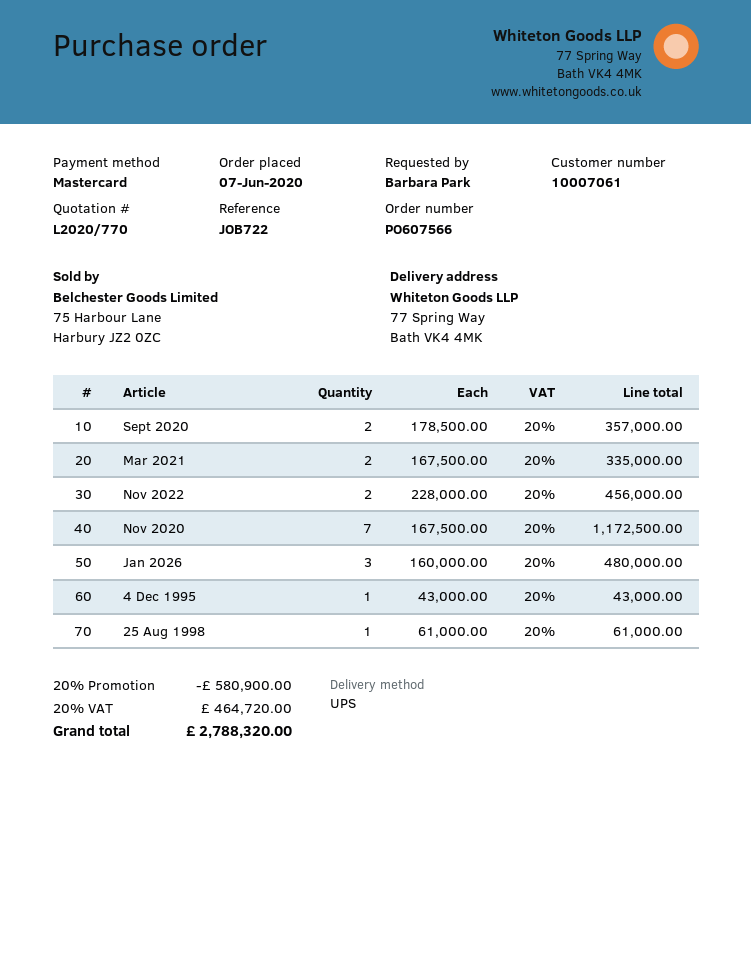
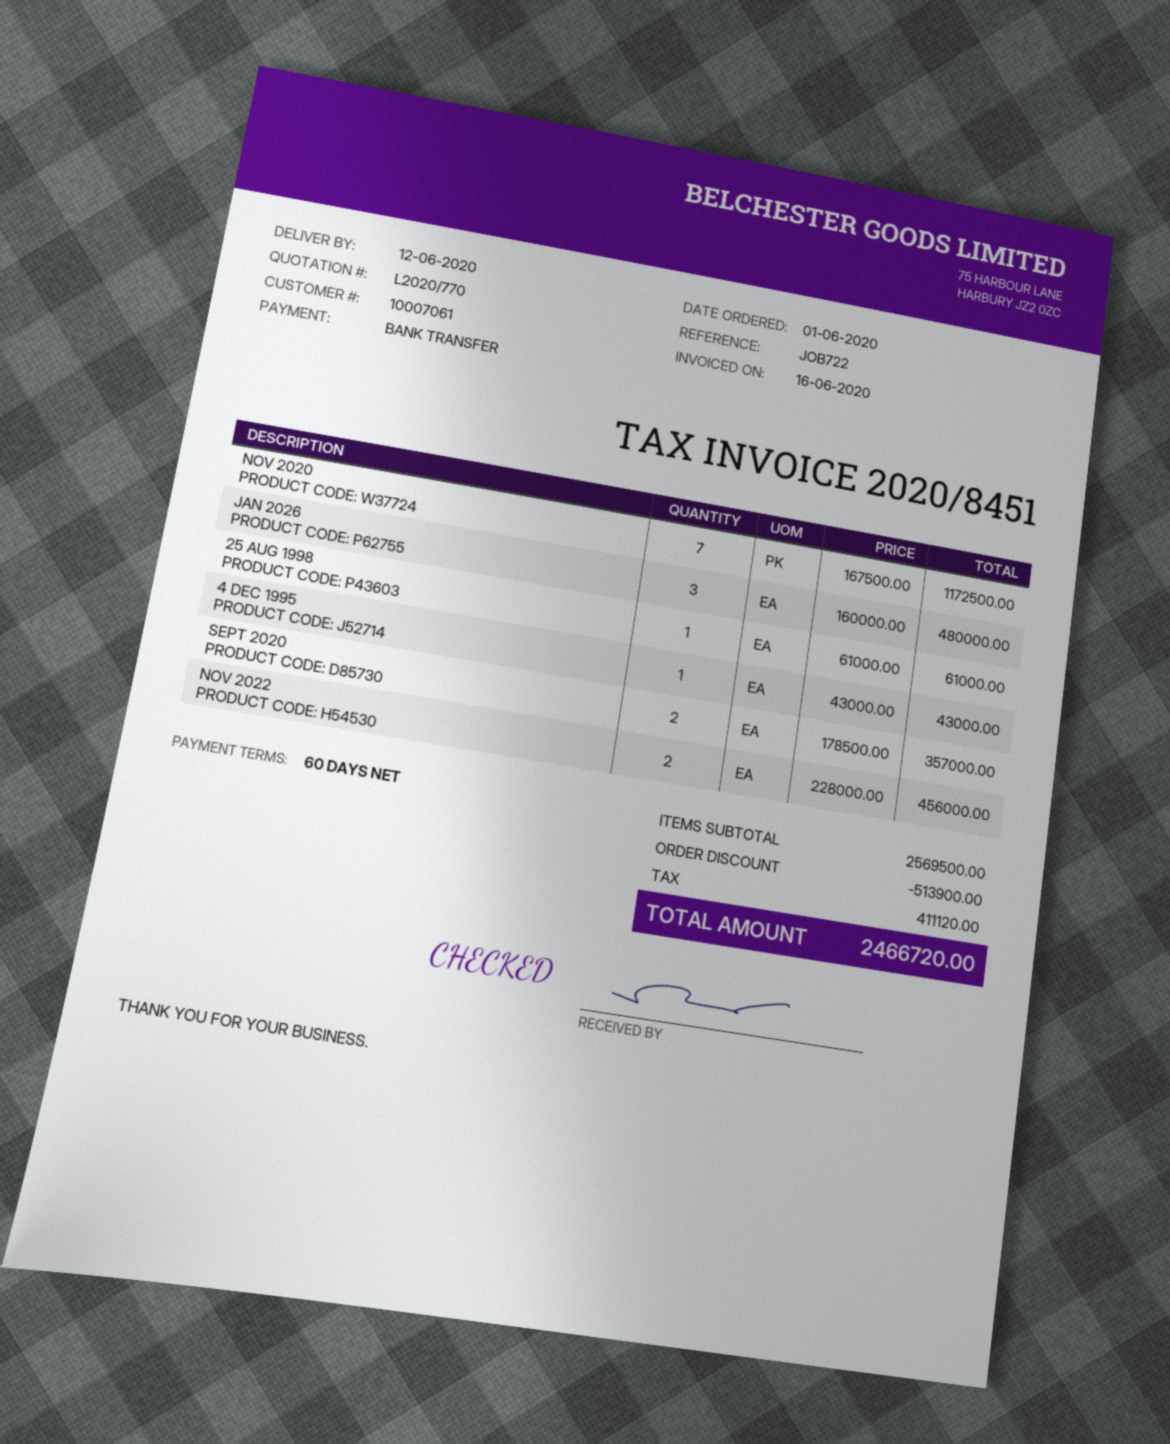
order date: 2020-06-07 -> 2020-06-01
payment method: Mastercard -> bank transfer
Mar 2021: 2 x 167500.00 = 335000.00 -> none
discount: 580900.00 -> 513900.00
tax: 464720.00 -> 411120.00
total: 2788320.00 -> 2466720.00

